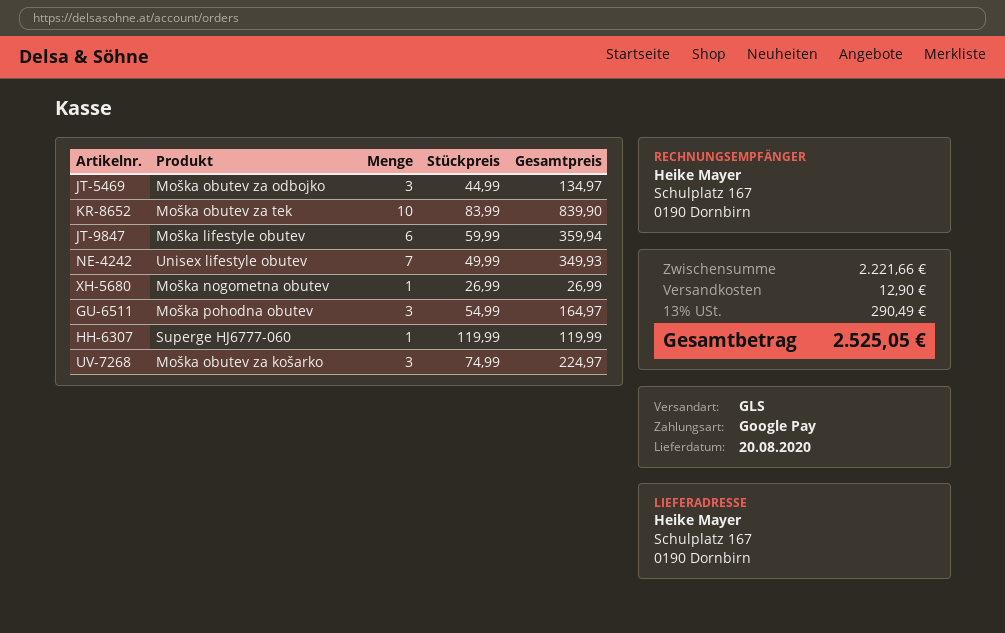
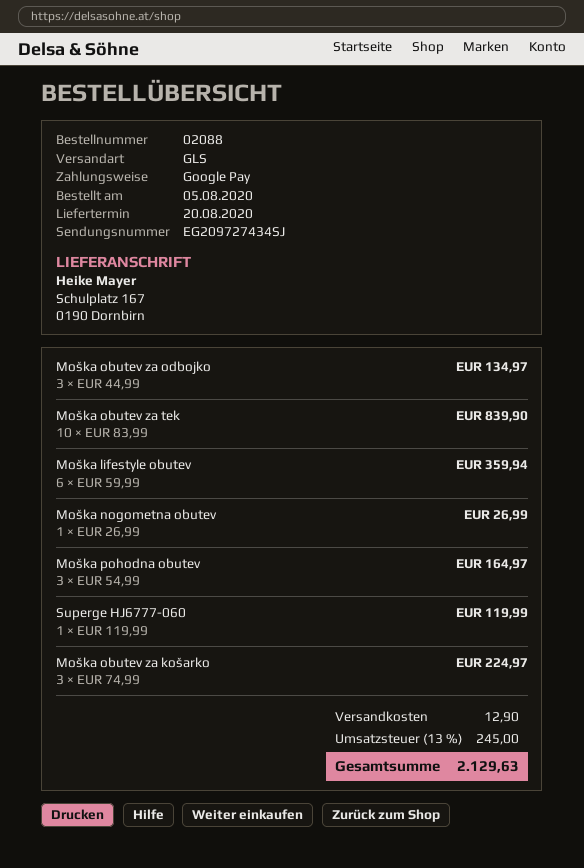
Unisex lifestyle obutev: 7 x 49.99 = 349.93 -> none
tax: 13% = 290.49 -> 13% = 245.00
total: 2525.05 -> 2129.63

